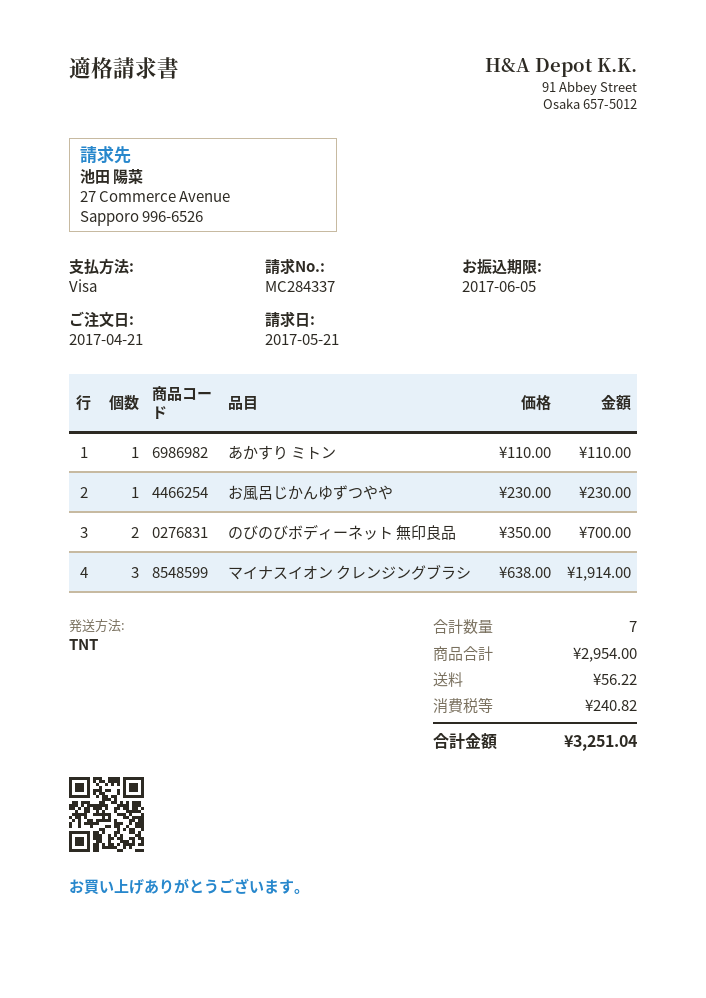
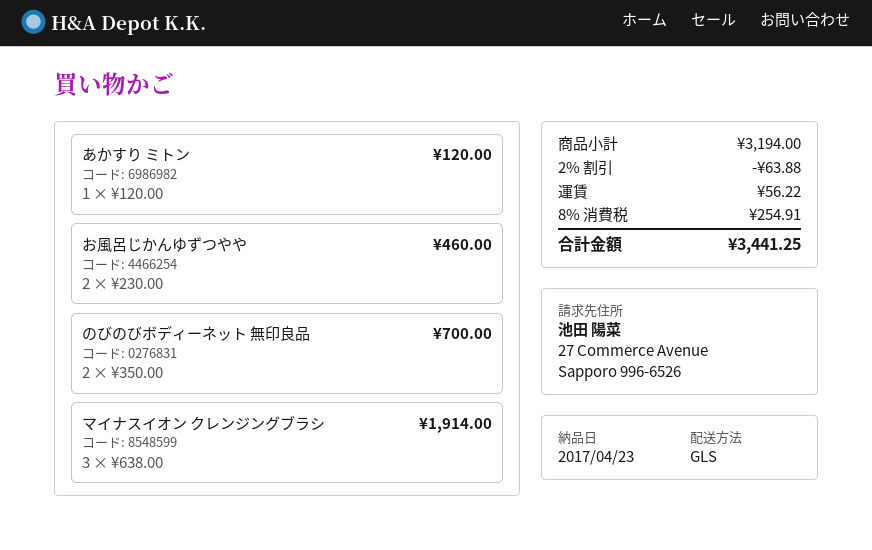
shipping method: TNT -> GLS
あかすり ミトン: 1 x 110.00 = 110.00 -> 1 x 120.00 = 120.00
お風呂じかんゆずつやや: 1 x 230.00 = 230.00 -> 2 x 230.00 = 460.00
subtotal: 2954.00 -> 3194.00
discount: none -> 2% = 63.88
tax: 240.82 -> 254.91
total: 3251.04 -> 3441.25

